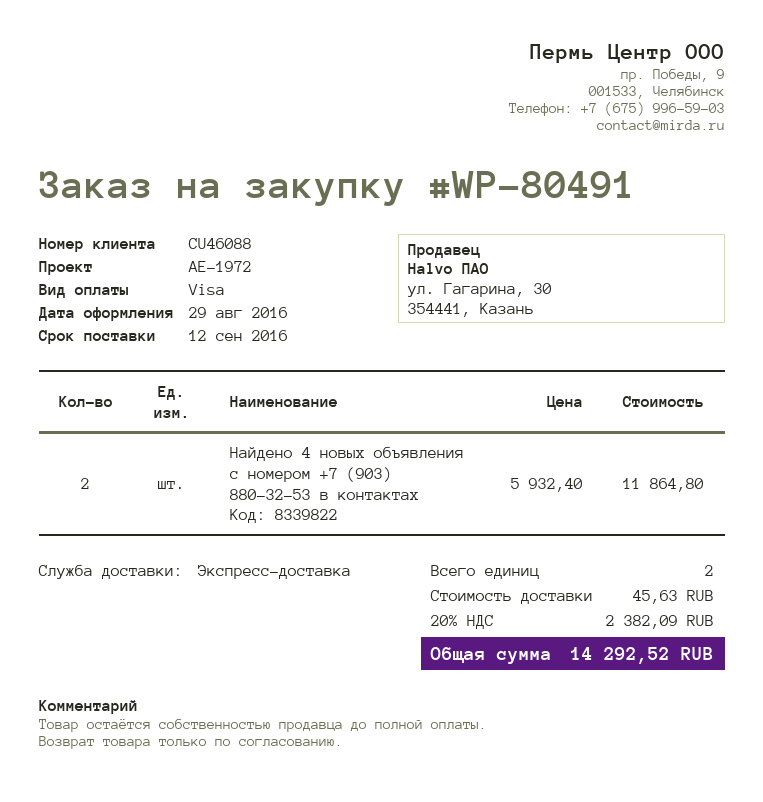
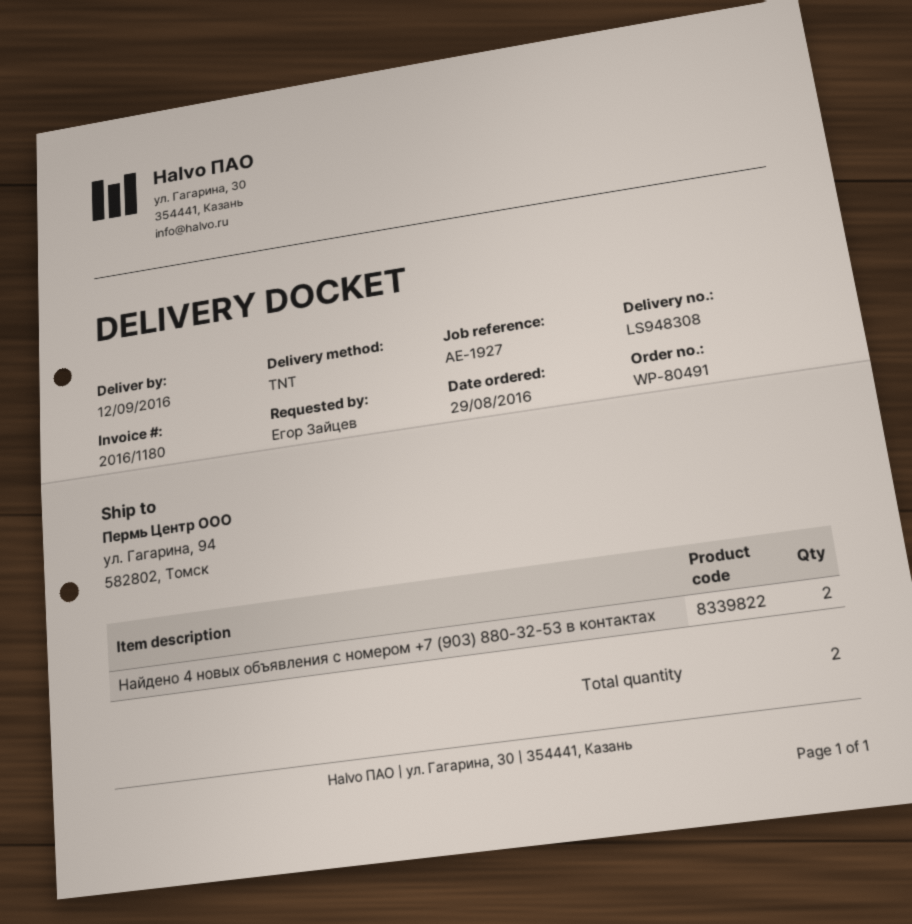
reference: AE-1972 -> AE-1927
shipping method: express -> TNT

